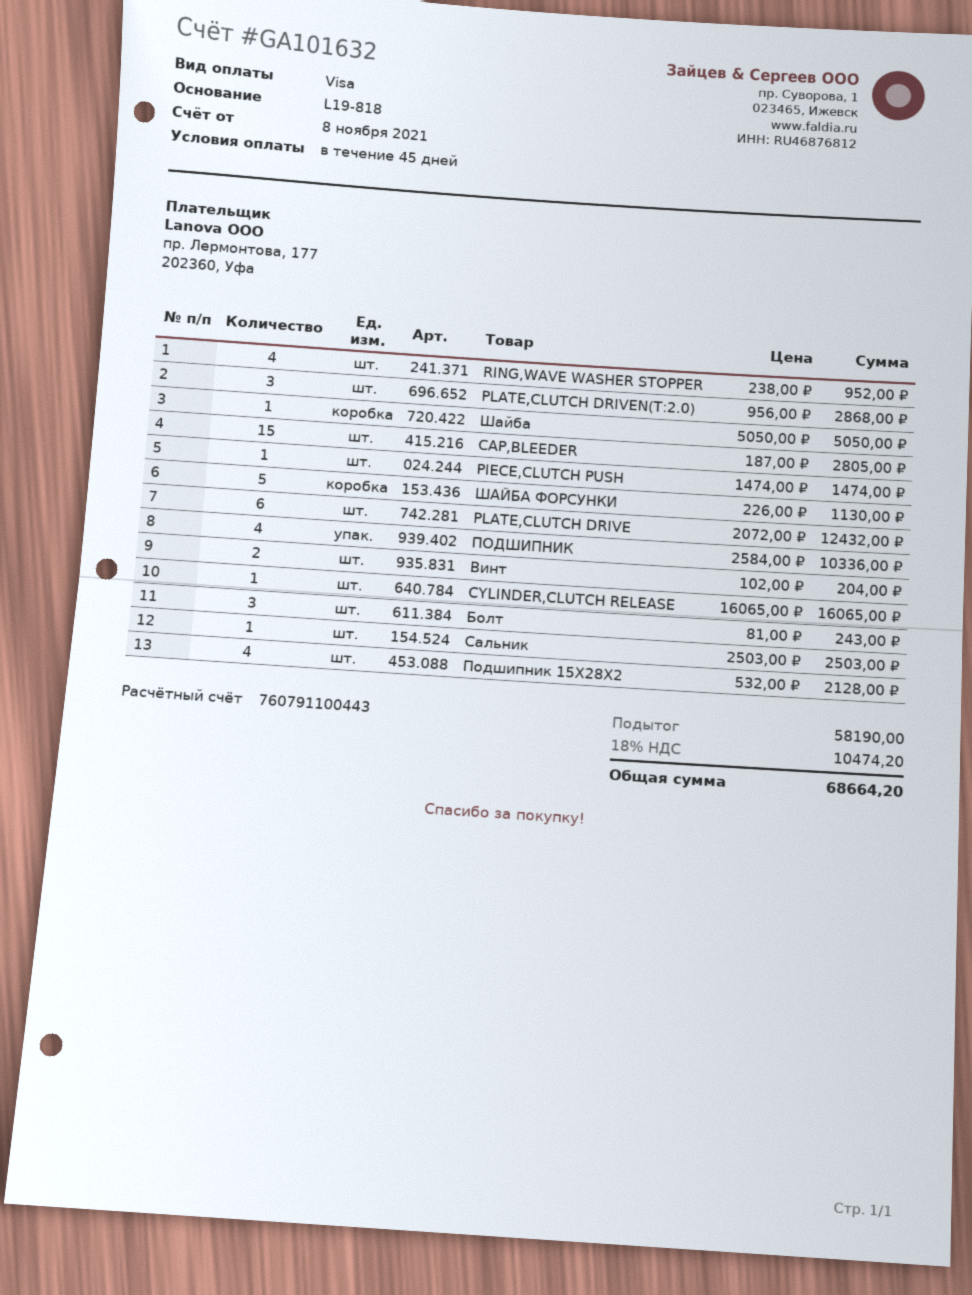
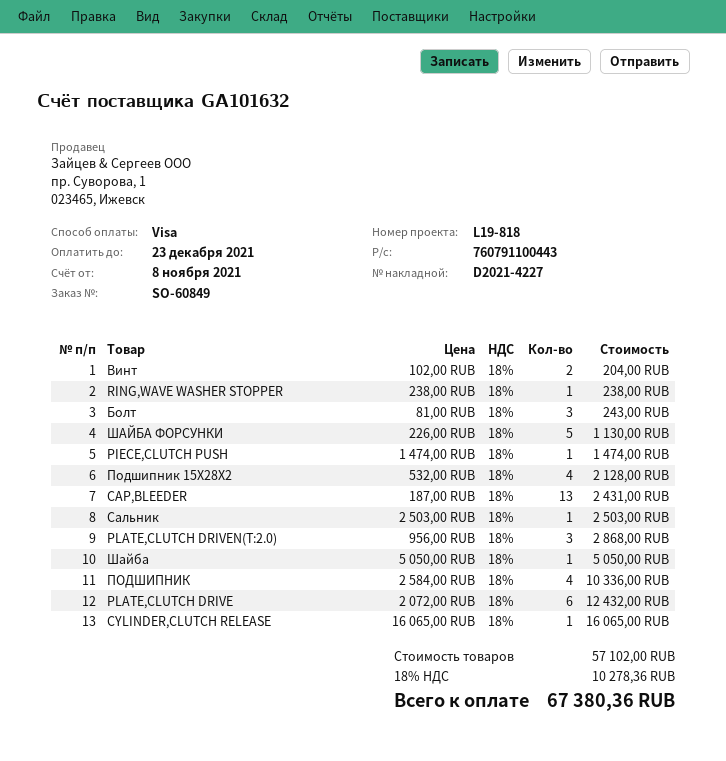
RING,WAVE WASHER STOPPER: 4 x 238.00 = 952.00 -> 1 x 238.00 = 238.00
CAP,BLEEDER: 15 x 187.00 = 2805.00 -> 13 x 187.00 = 2431.00
subtotal: 58190.00 -> 57102.00
tax: 18% = 10474.20 -> 18% = 10278.36
total: 68664.20 -> 67380.36

